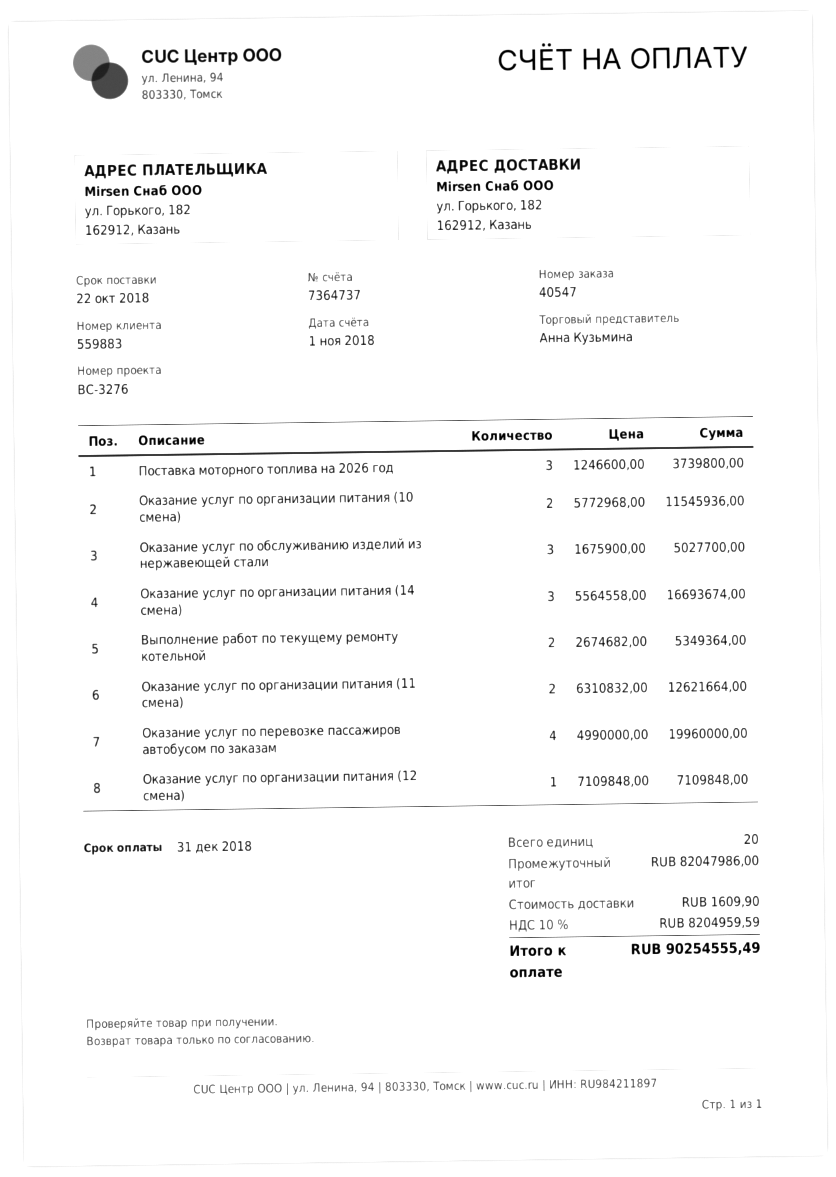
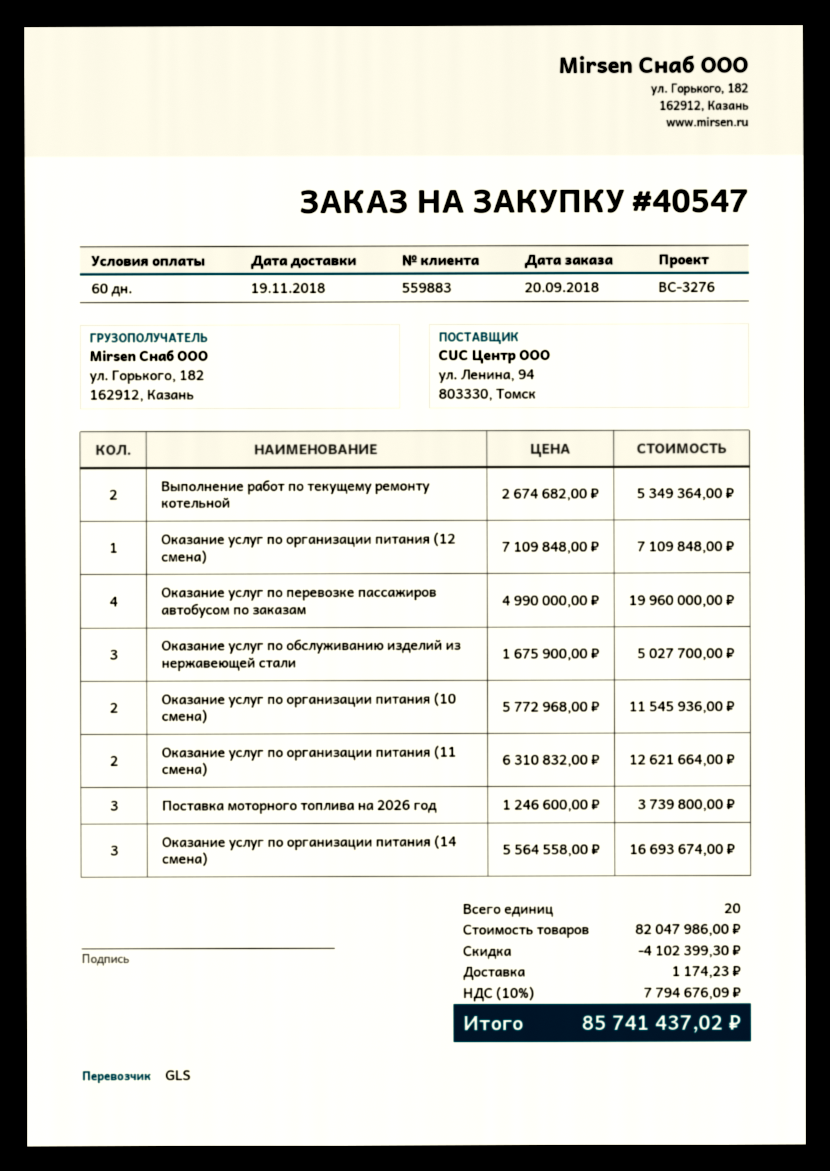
delivery date: 2018-10-22 -> 2018-11-19
discount: none -> 4102399.30
shipping: 1609.90 -> 1174.23
tax: 10% = 8204959.59 -> 10% = 7794676.09
total: 90254555.49 -> 85741437.02

